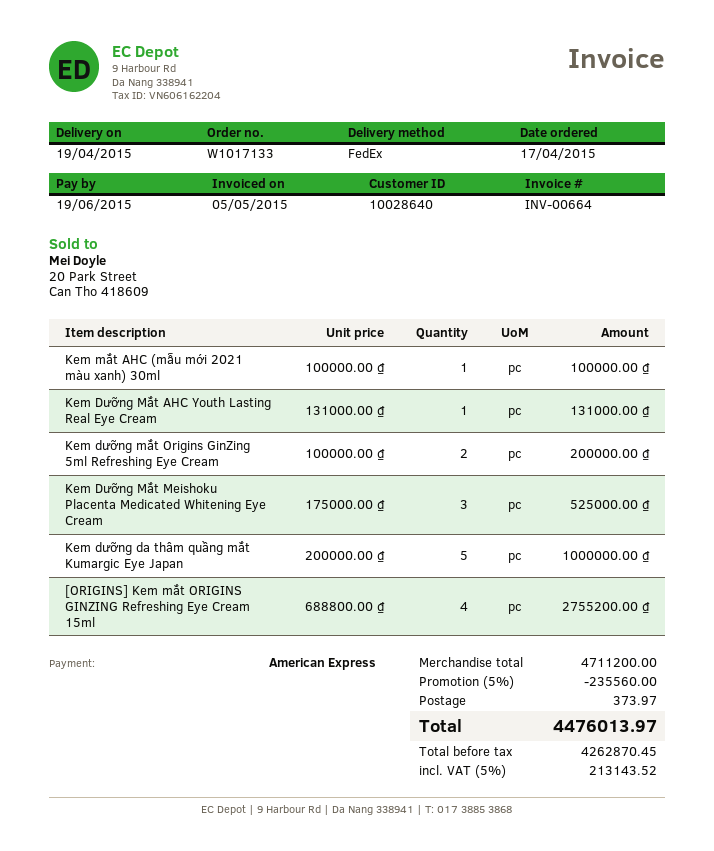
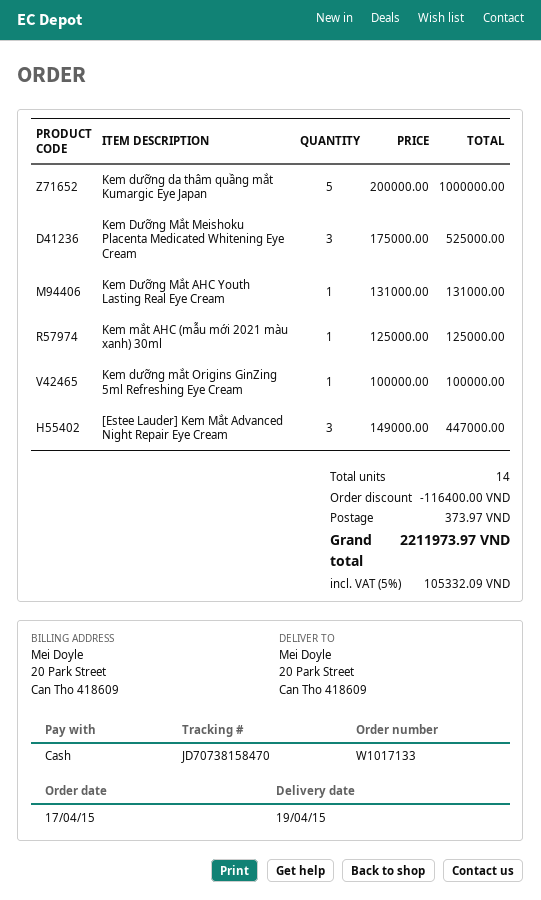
payment method: American Express -> cash
Kem mắt AHC (mẫu mới 2021 màu xanh) 30ml: 1 x 100000.00 = 100000.00 -> 1 x 125000.00 = 125000.00
Kem dưỡng mắt Origins GinZing 5ml Refreshing Eye Cream: 2 x 100000.00 = 200000.00 -> 1 x 100000.00 = 100000.00
[ORIGINS] Kem mắt ORIGINS GINZING Refreshing Eye Cream 15ml: 4 x 688800.00 = 2755200.00 -> none
[Estee Lauder] Kem Mắt Advanced Night Repair Eye Cream: none -> 3 x 149000.00 = 447000.00
discount: 235560.00 -> 116400.00
tax: 5% = 213143.52 -> 5% = 105332.09
total: 4476013.97 -> 2211973.97

